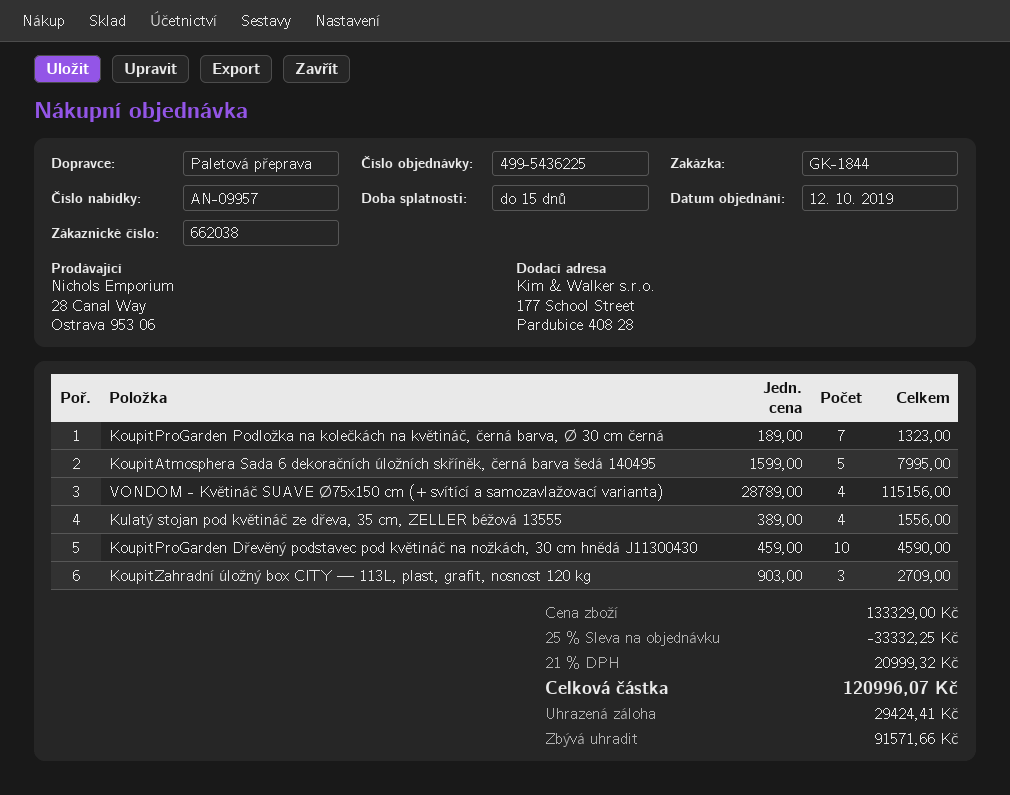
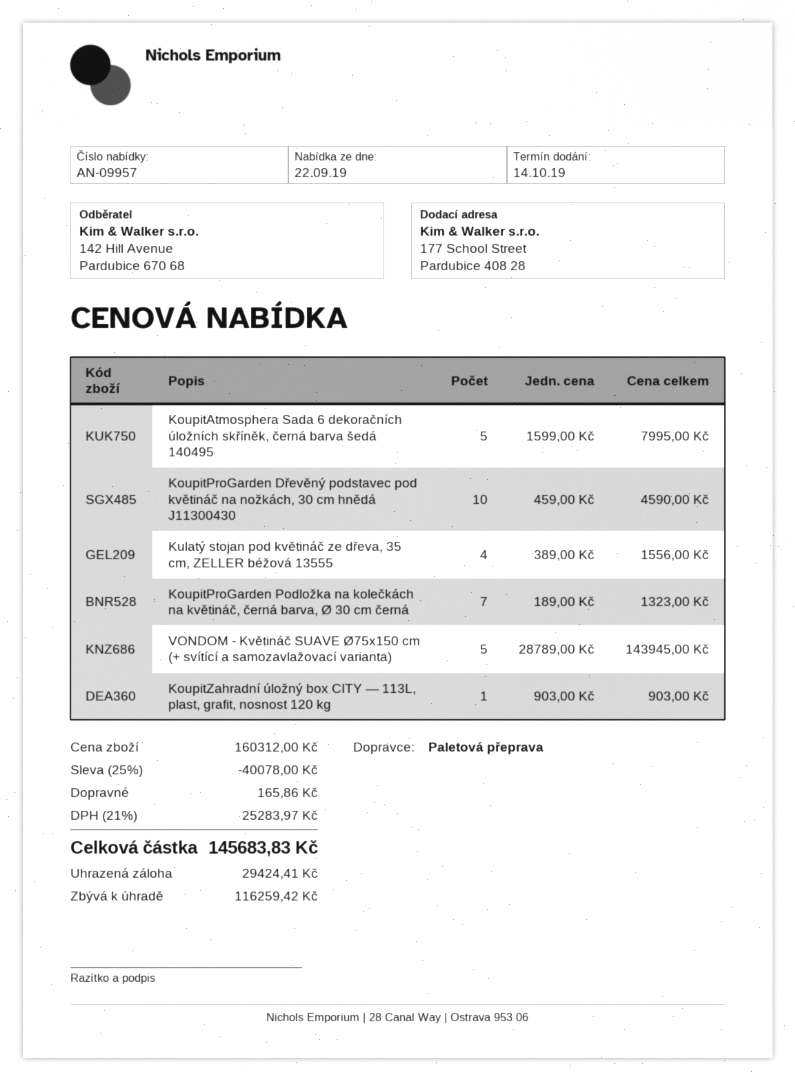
VONDOM - Květináč SUAVE Ø75x150 cm (+ svítící a samozavlažovací varianta): 4 x 28789.00 = 115156.00 -> 5 x 28789.00 = 143945.00
KoupitZahradní úložný box CITY — 113L, plast, grafit, nosnost 120 kg: 3 x 903.00 = 2709.00 -> 1 x 903.00 = 903.00
subtotal: 133329.00 -> 160312.00
discount: 25% = 33332.25 -> 25% = 40078.00
shipping: none -> 165.86
tax: 21% = 20999.32 -> 21% = 25283.97
total: 120996.07 -> 145683.83
balance: 91571.66 -> 116259.42

